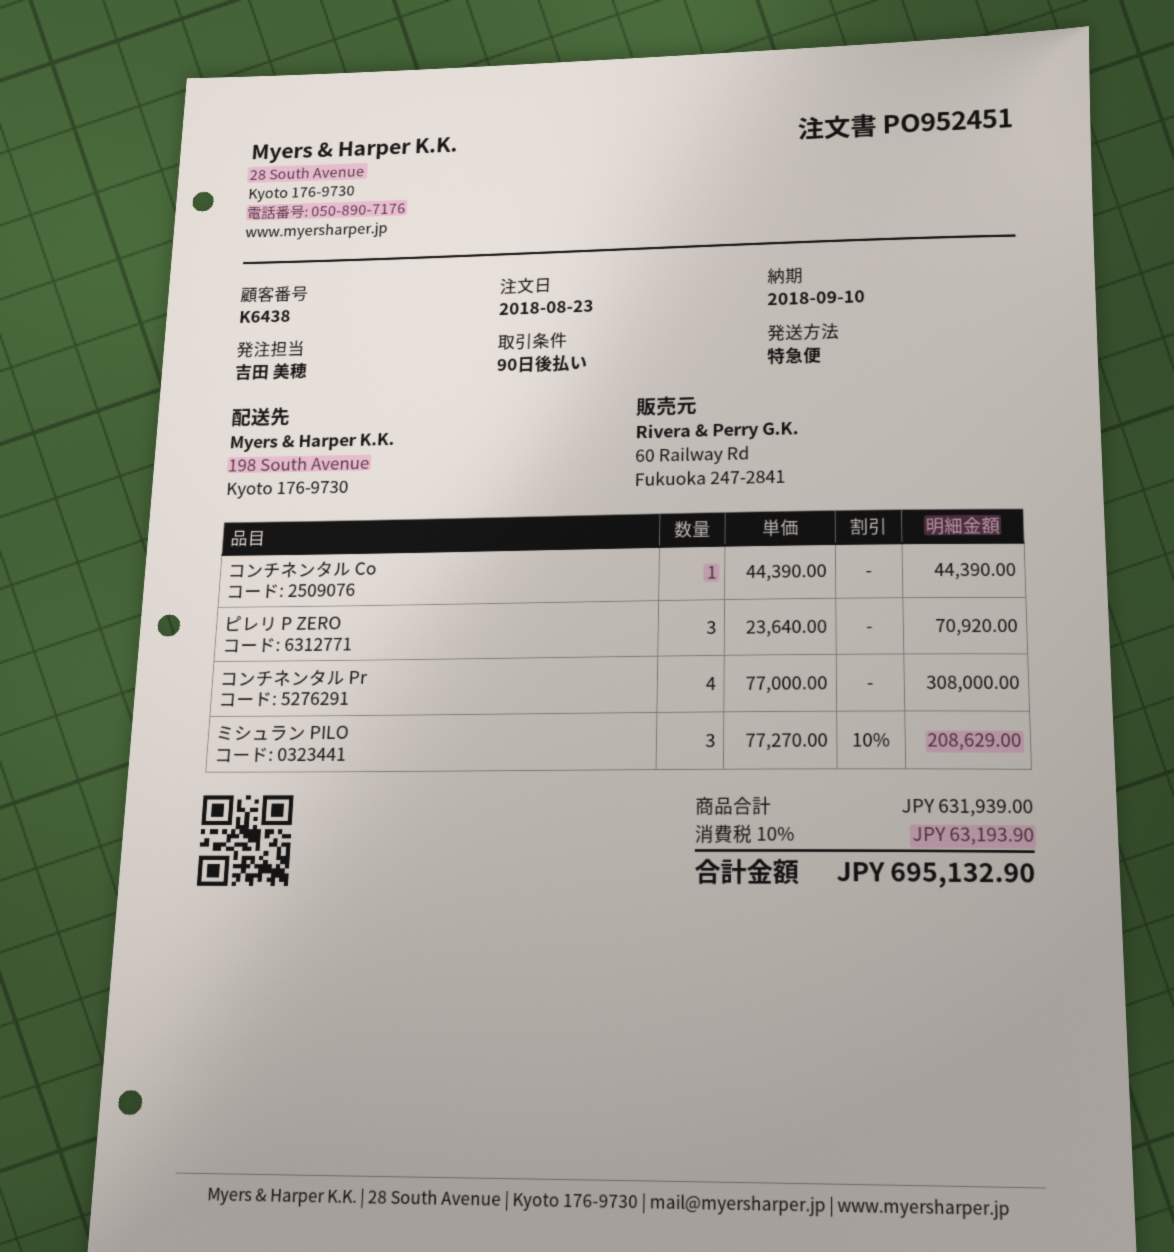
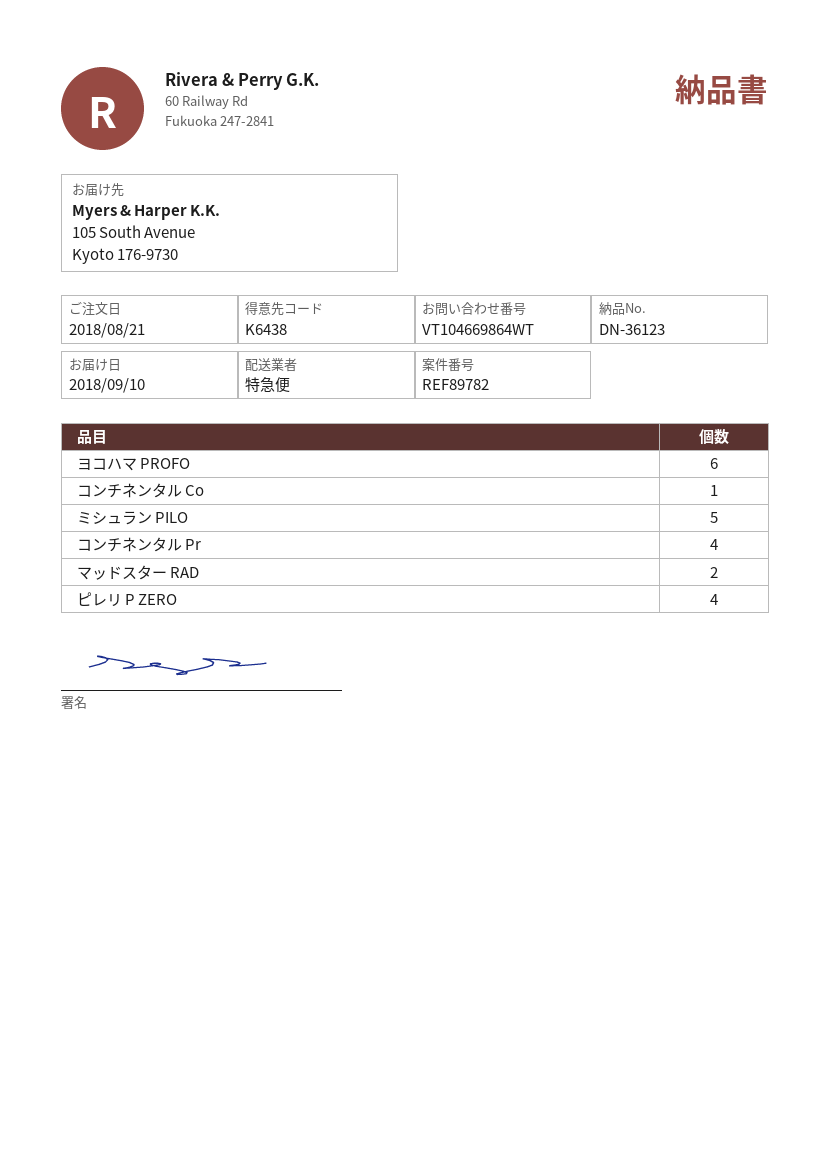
order date: 2018-08-23 -> 2018-08-21
ship to: 198 South Avenue, Kyoto 176-9730 -> 105 South Avenue, Kyoto 176-9730
ピレリ P ZERO: 3 -> 4
ミシュラン PILO: 3 -> 5
ヨコハマ PROFO: none -> 6
マッドスター RAD: none -> 2

